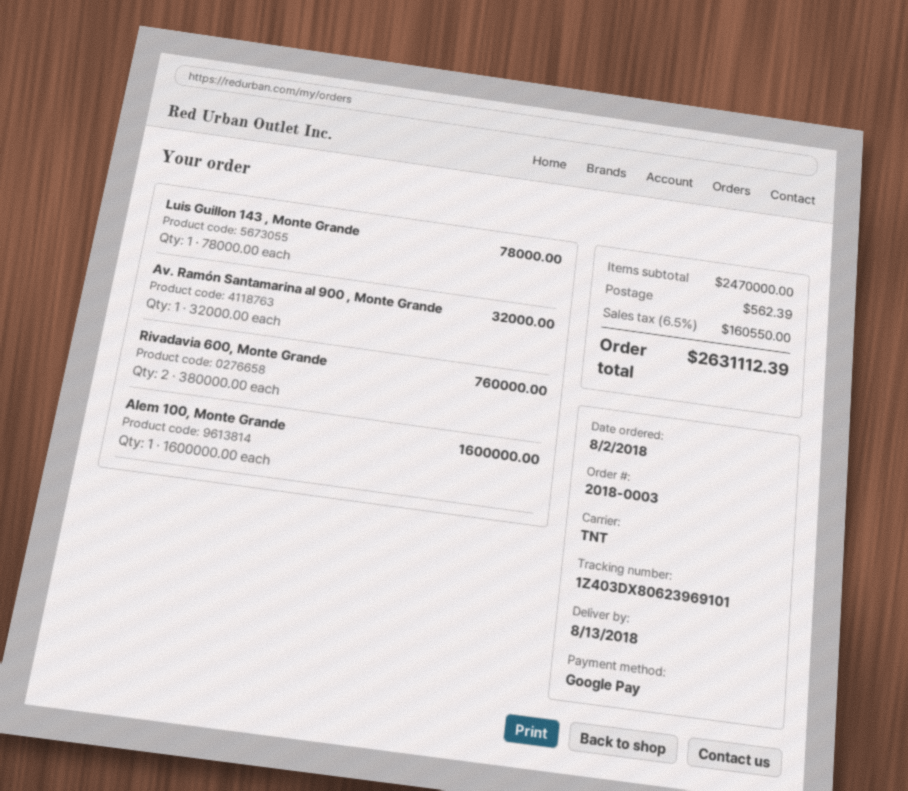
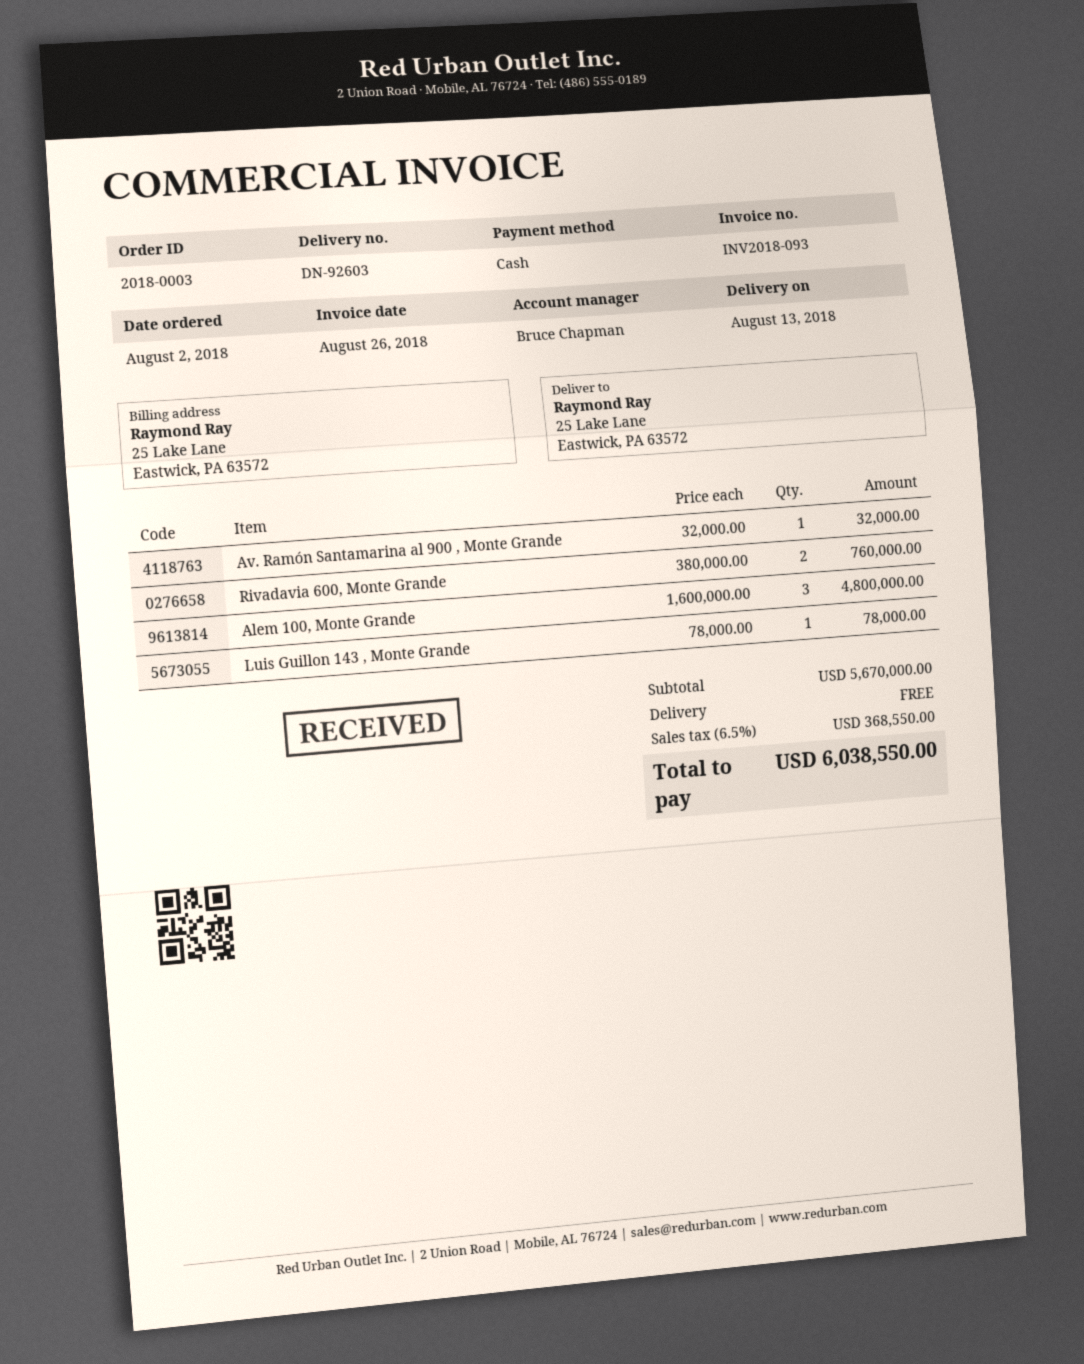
payment method: Google Pay -> cash
Alem 100, Monte Grande: 1 x 1600000.00 = 1600000.00 -> 3 x 1600000.00 = 4800000.00
subtotal: 2470000.00 -> 5670000.00
shipping: 562.39 -> 0.00
tax: 6.5% = 160550.00 -> 6.5% = 368550.00
total: 2631112.39 -> 6038550.00

